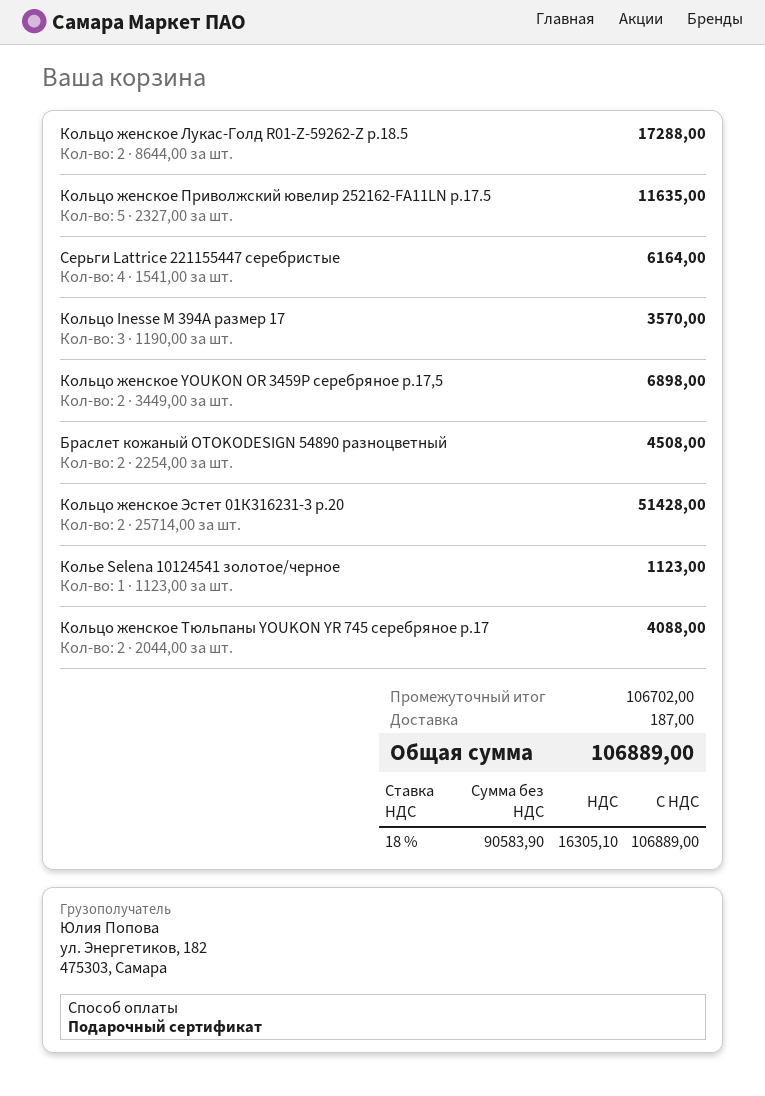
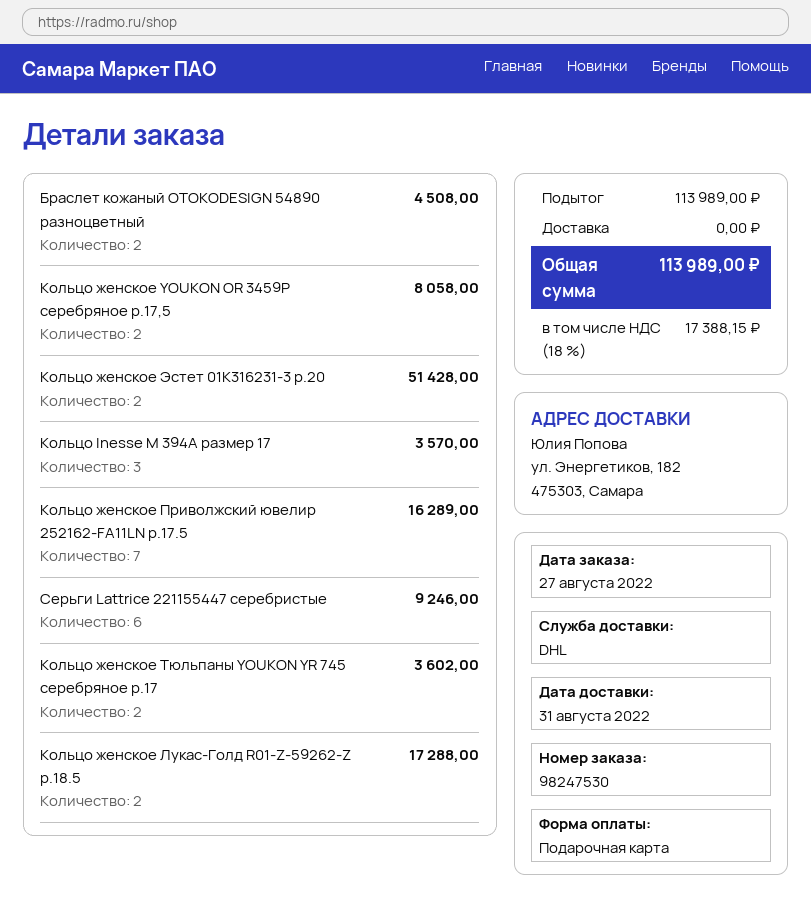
Кольцо женское Приволжский ювелир 252162-FA11LN р.17.5: 5 for 11635.00 -> 7 for 16289.00
Серьги Lattrice 221155447 серебристые: 4 for 6164.00 -> 6 for 9246.00
Кольцо женское YOUKON OR 3459Р серебряное р.17,5: 2 for 6898.00 -> 2 for 8058.00
Колье Selena 10124541 золотое/черное: 1 for 1123.00 -> none
Кольцо женское Тюльпаны YOUKON YR 745 серебряное р.17: 2 for 4088.00 -> 2 for 3602.00
subtotal: 106702.00 -> 113989.00
shipping: 187.00 -> 0.00
tax: 18% = 16305.10 -> 18% = 17388.15
total: 106889.00 -> 113989.00

